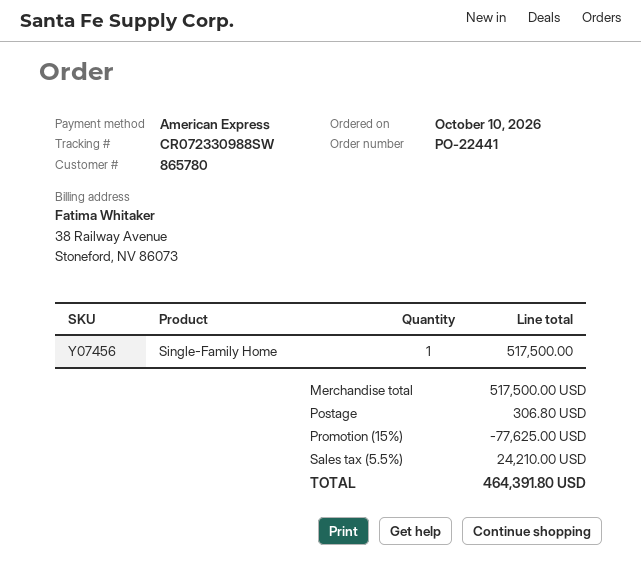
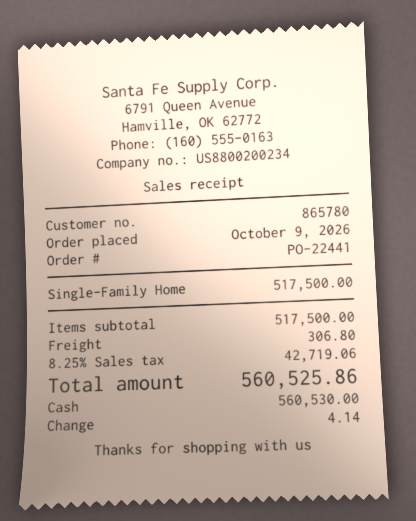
order date: 2026-10-10 -> 2026-10-09
payment method: American Express -> cash
discount: 15% = 77625.00 -> none
tax: 5.5% = 24210.00 -> 8.25% = 42719.06
total: 464391.80 -> 560525.86

